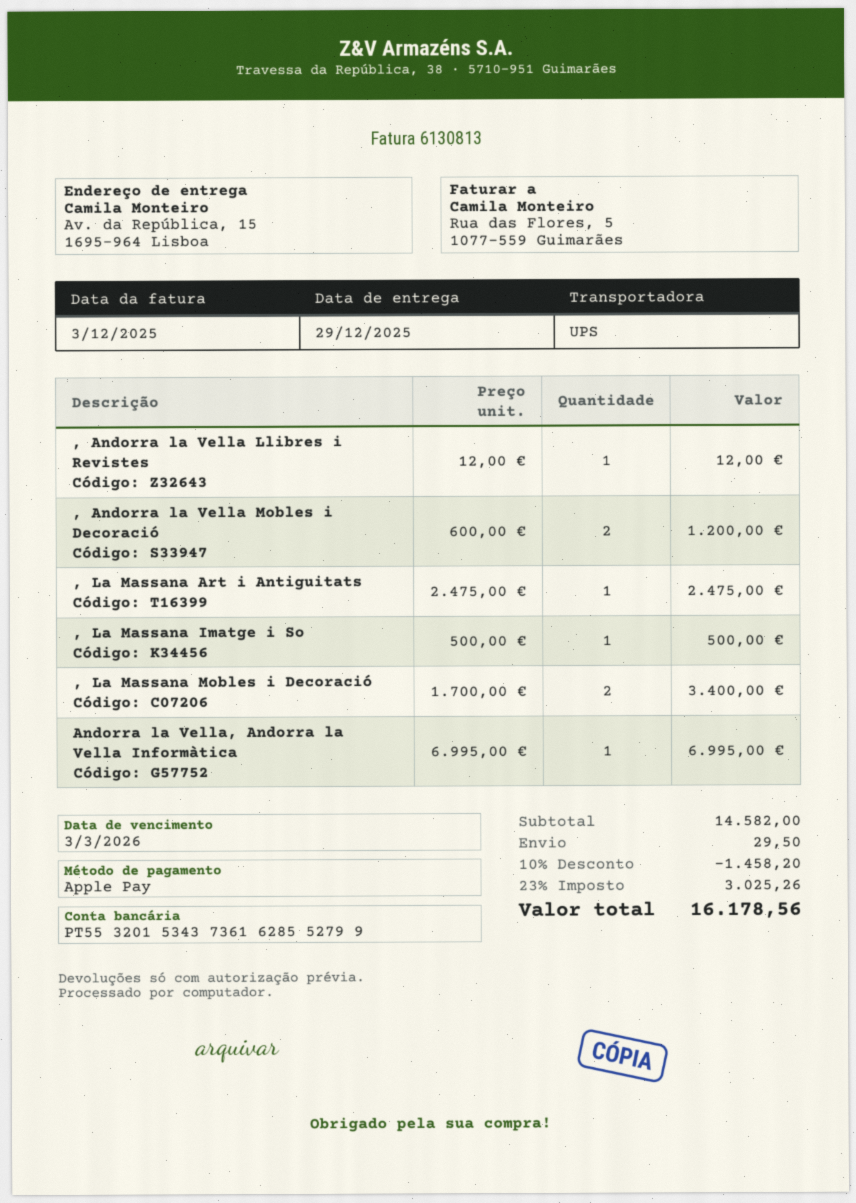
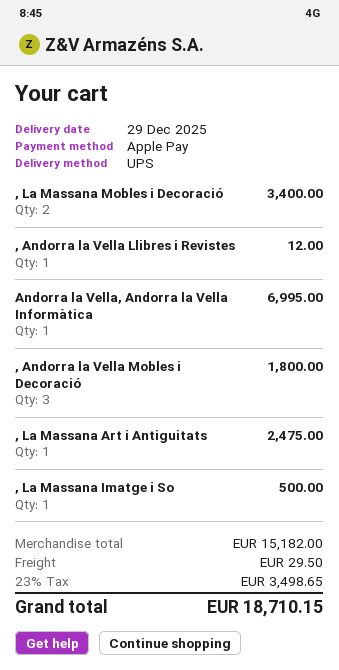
, Andorra la Vella Mobles i Decoració: 2 for 1200.00 -> 3 for 1800.00
subtotal: 14582.00 -> 15182.00
discount: 10% = 1458.20 -> none
tax: 23% = 3025.26 -> 23% = 3498.65
total: 16178.56 -> 18710.15

